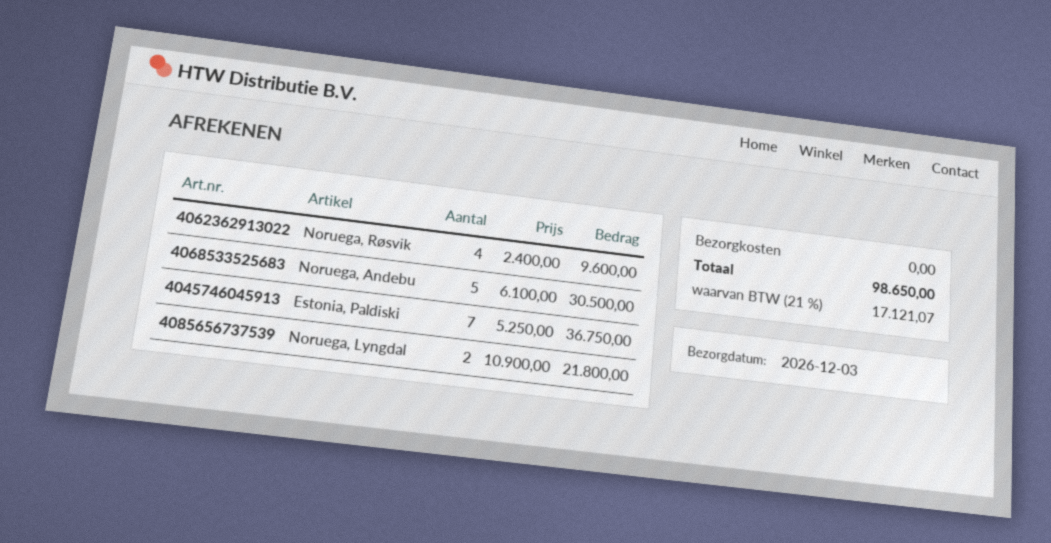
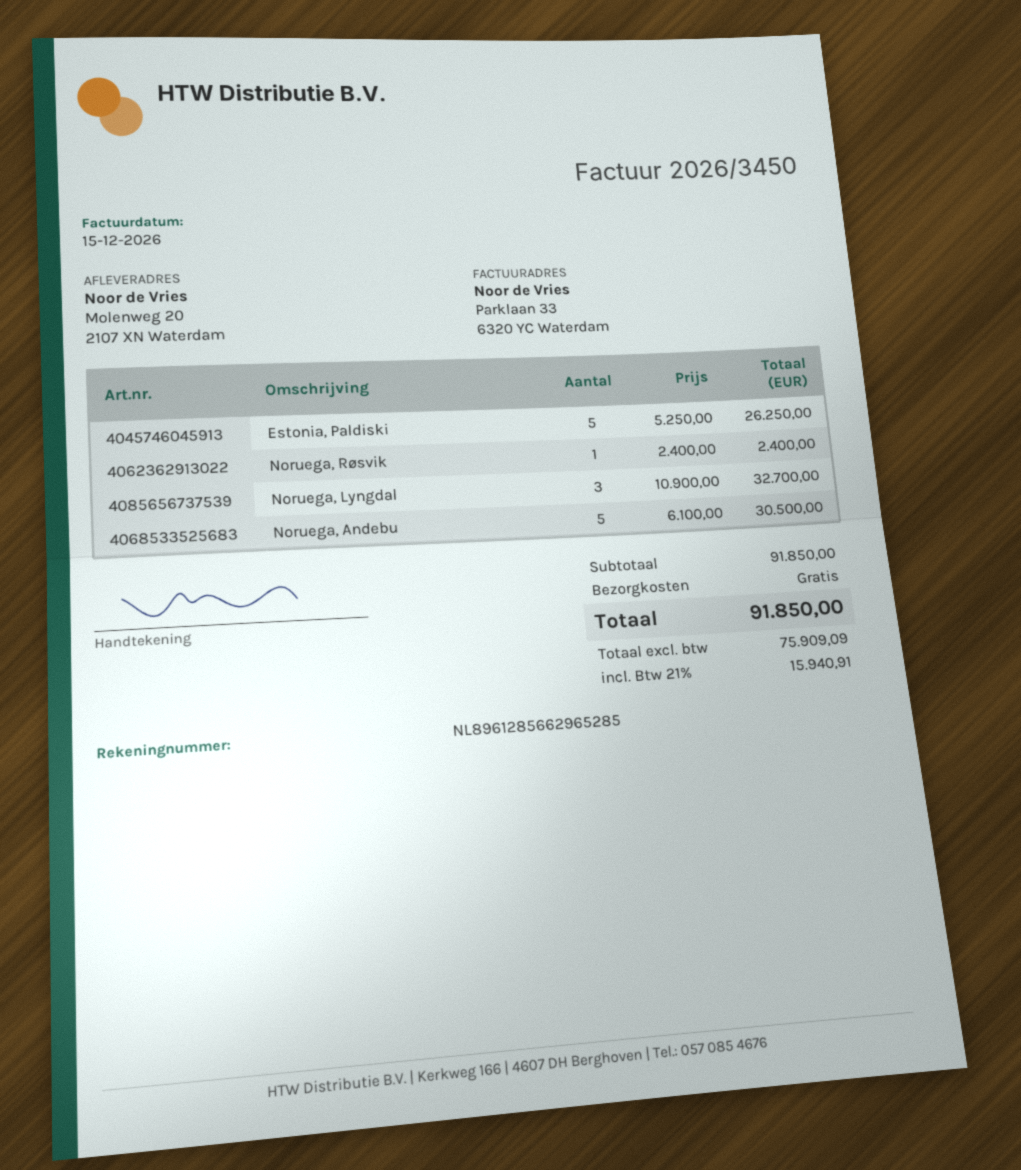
Noruega, Røsvik: 4 x 2400.00 = 9600.00 -> 1 x 2400.00 = 2400.00
Estonia, Paldiski: 7 x 5250.00 = 36750.00 -> 5 x 5250.00 = 26250.00
Noruega, Lyngdal: 2 x 10900.00 = 21800.00 -> 3 x 10900.00 = 32700.00
tax: 21% = 17121.07 -> 21% = 15940.91
total: 98650.00 -> 91850.00

